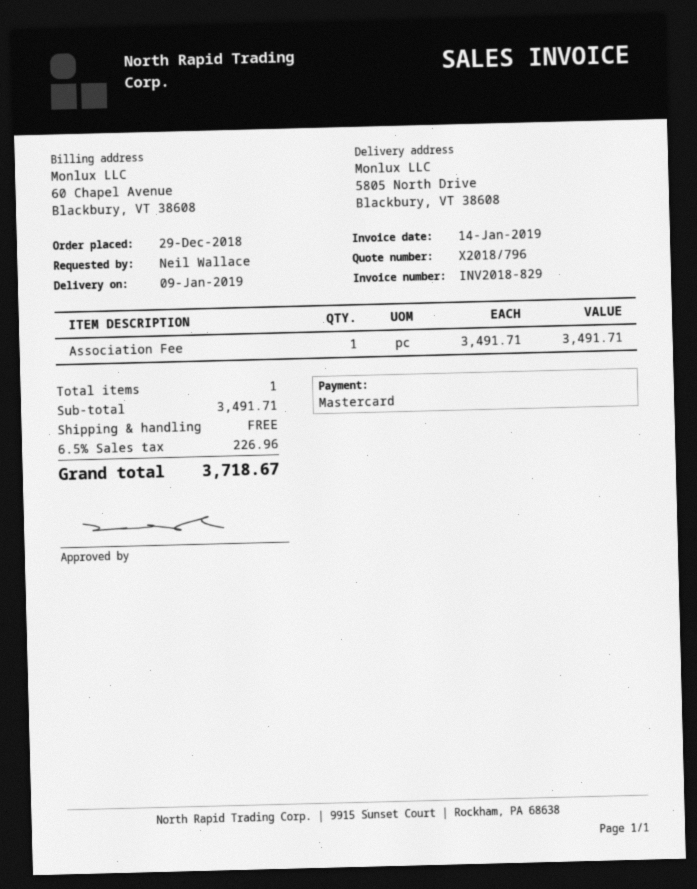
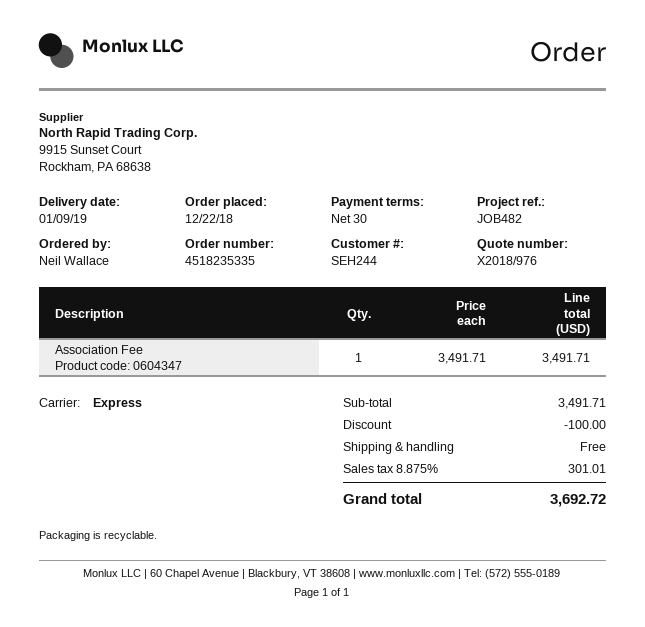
quote number: X2018/796 -> X2018/976
order date: 2018-12-29 -> 2018-12-22
discount: none -> 100.00
tax: 6.5% = 226.96 -> 8.875% = 301.01
total: 3718.67 -> 3692.72

